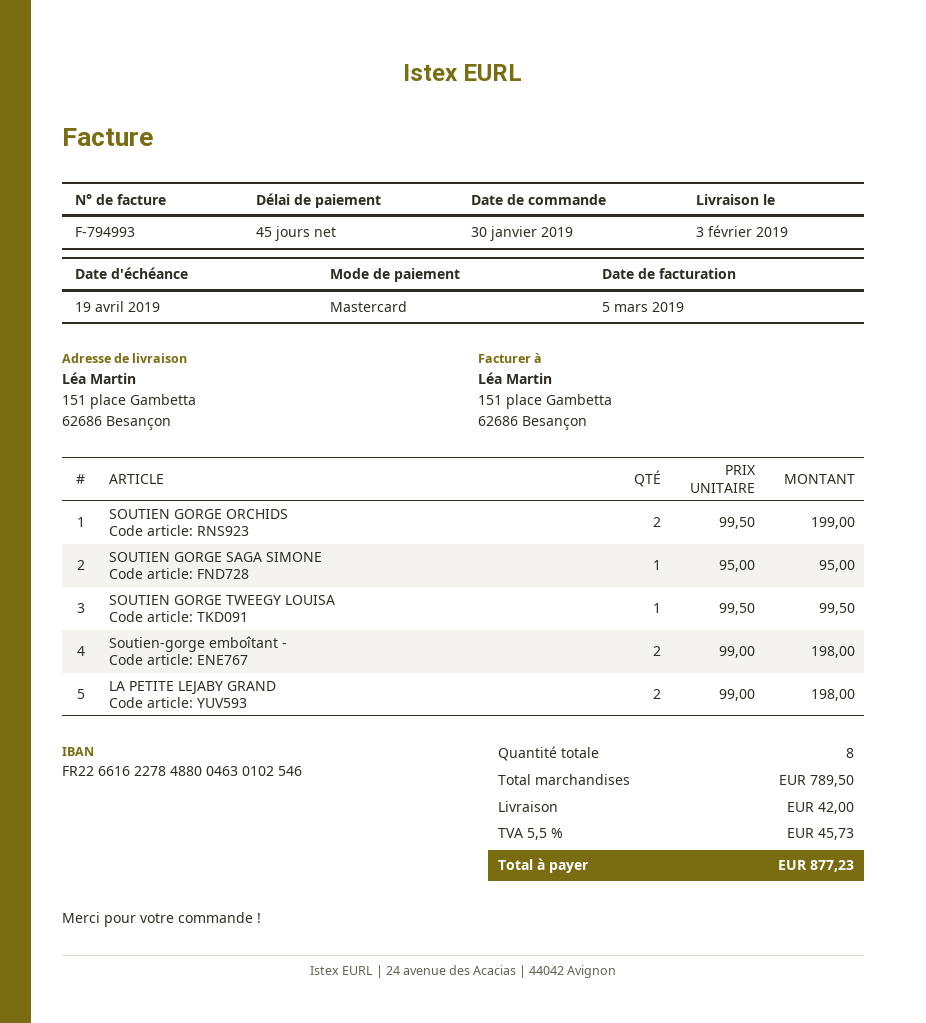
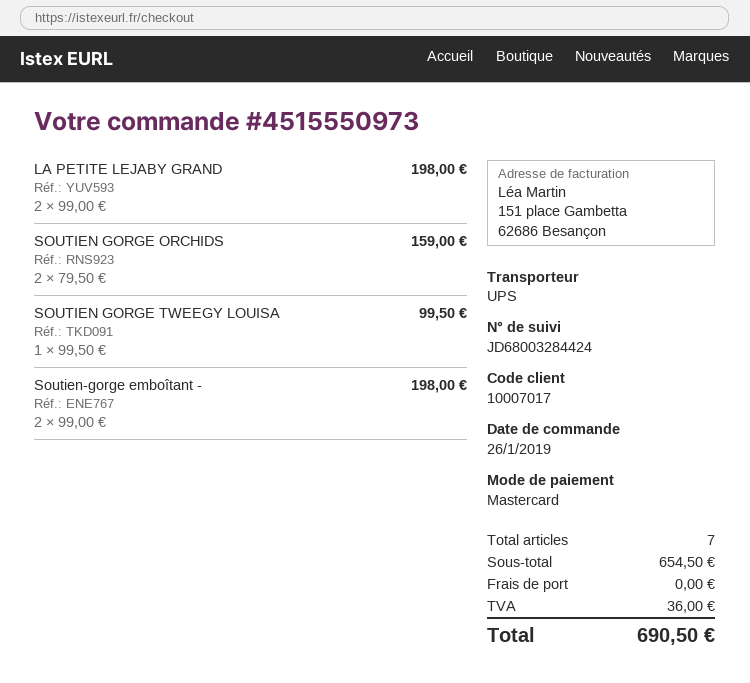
order date: 2019-01-30 -> 2019-01-26
SOUTIEN GORGE ORCHIDS: 2 x 99.50 = 199.00 -> 2 x 79.50 = 159.00
SOUTIEN GORGE SAGA SIMONE: 1 x 95.00 = 95.00 -> none
total quantity: 8 -> 7
subtotal: 789.50 -> 654.50
shipping: 42.00 -> 0.00
tax: 45.73 -> 36.00
total: 877.23 -> 690.50

